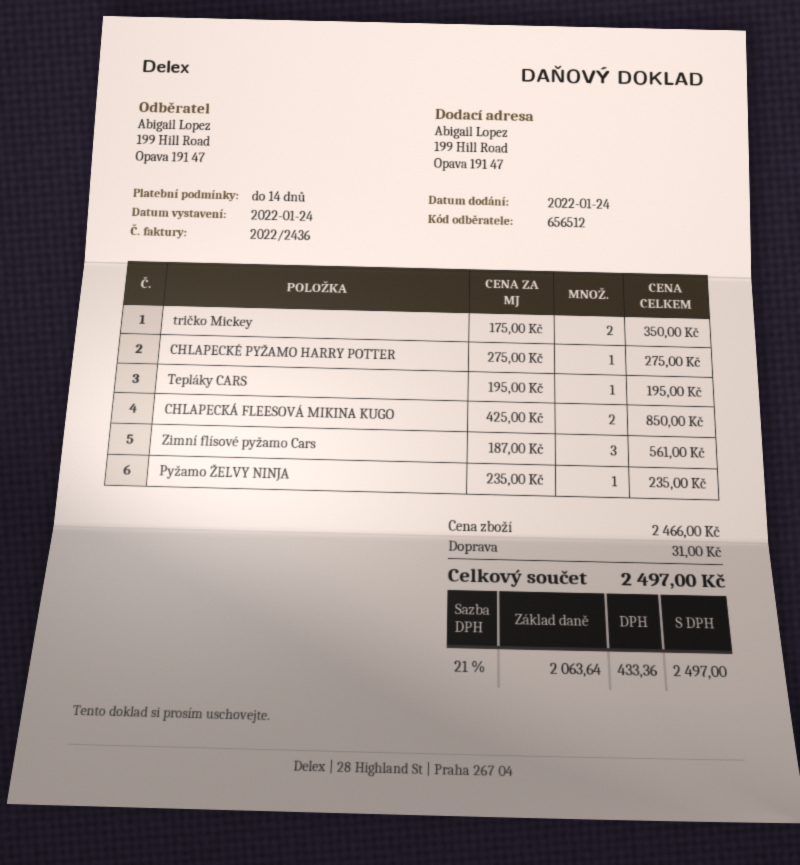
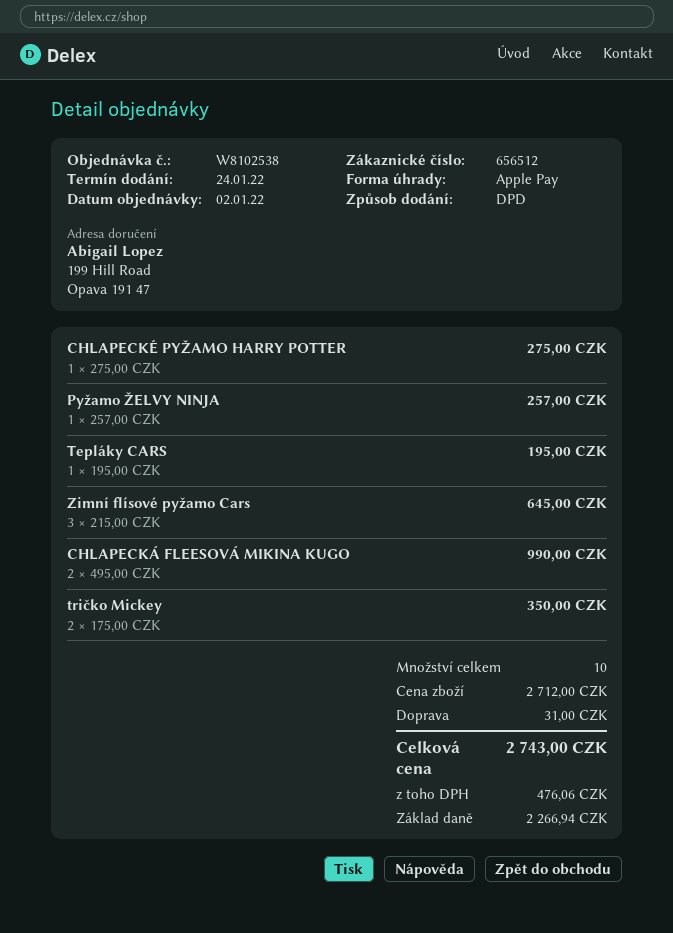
CHLAPECKÁ FLEESOVÁ MIKINA KUGO: 2 x 425.00 = 850.00 -> 2 x 495.00 = 990.00
Zimní flísové pyžamo Cars: 3 x 187.00 = 561.00 -> 3 x 215.00 = 645.00
Pyžamo ŽELVY NINJA: 1 x 235.00 = 235.00 -> 1 x 257.00 = 257.00
subtotal: 2466.00 -> 2712.00
net: 2063.64 -> 2266.94
tax: 433.36 -> 476.06
total: 2497.00 -> 2743.00

